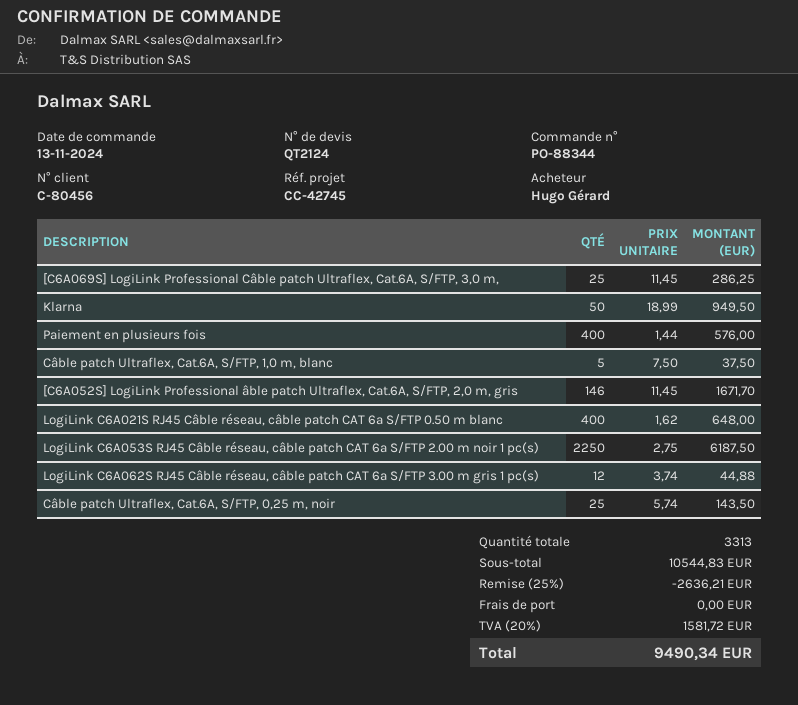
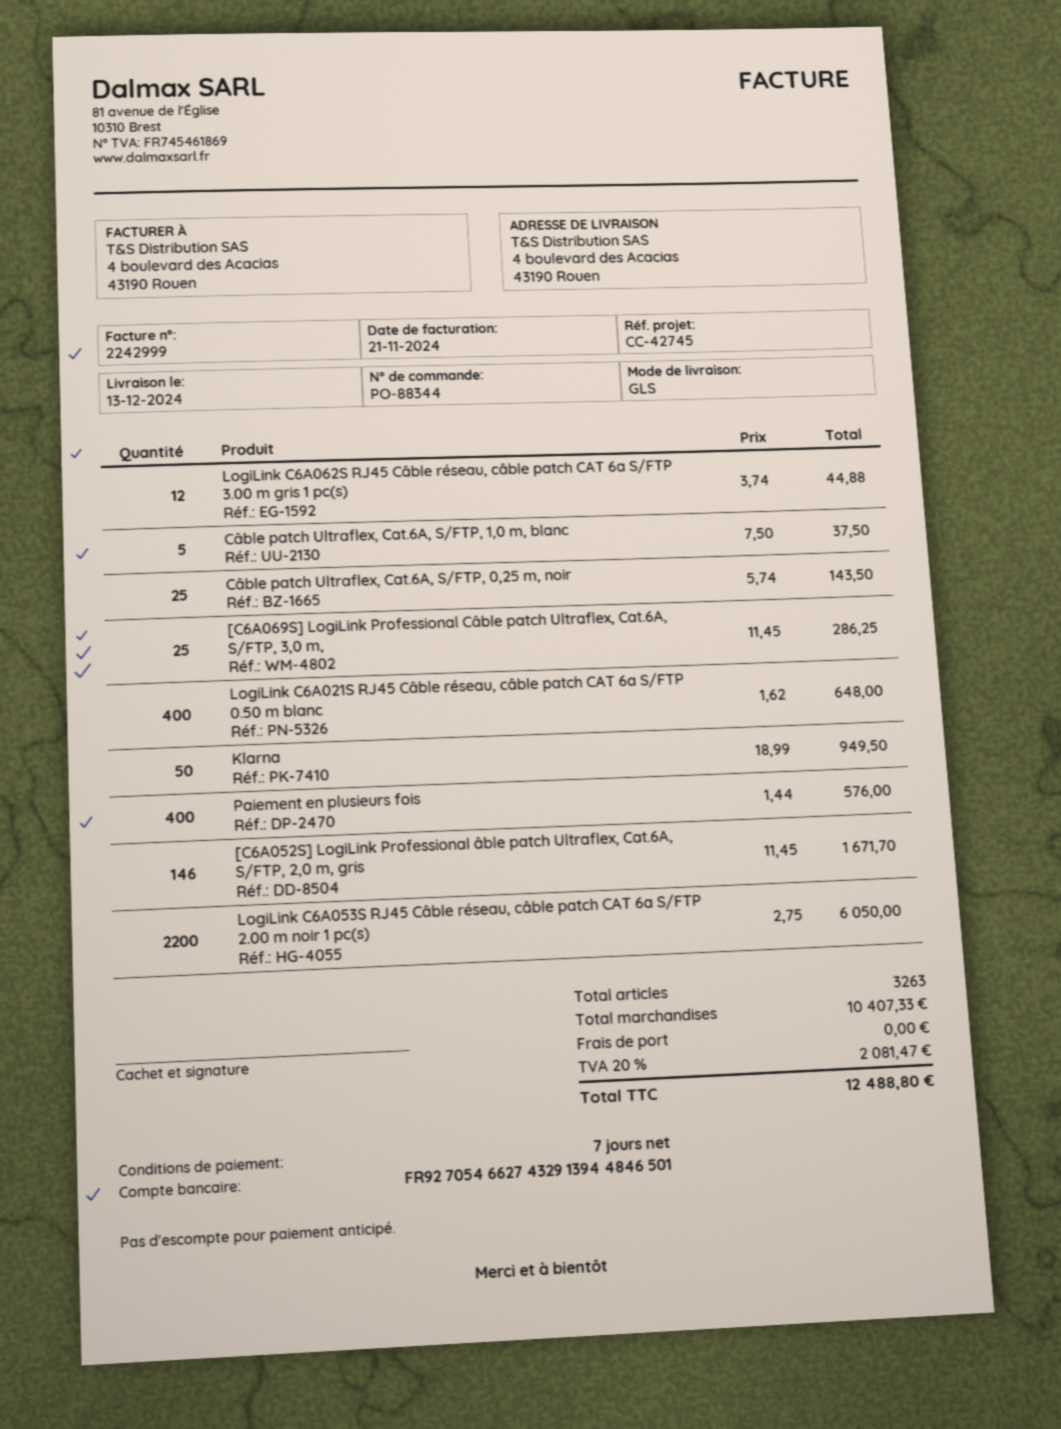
LogiLink C6A053S RJ45 Câble réseau, câble patch CAT 6a S/FTP 2.00 m noir 1 pc(s): 2250 x 2.75 = 6187.50 -> 2200 x 2.75 = 6050.00
total quantity: 3313 -> 3263
subtotal: 10544.83 -> 10407.33
discount: 25% = 2636.21 -> none
tax: 20% = 1581.72 -> 20% = 2081.47
total: 9490.34 -> 12488.80

